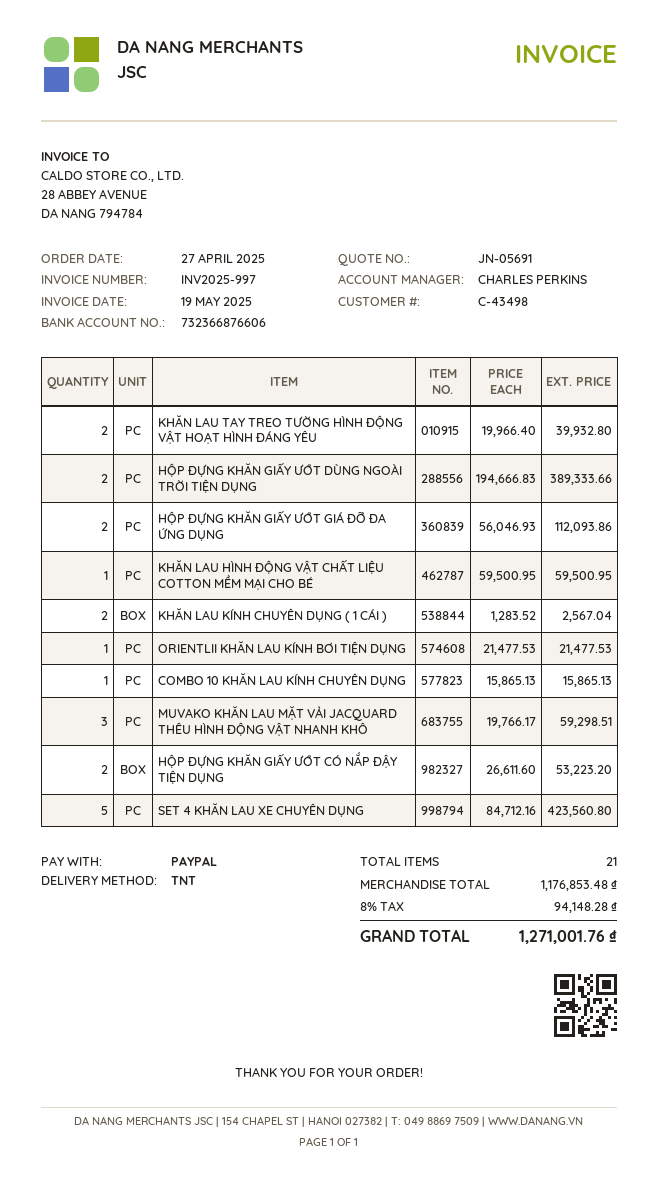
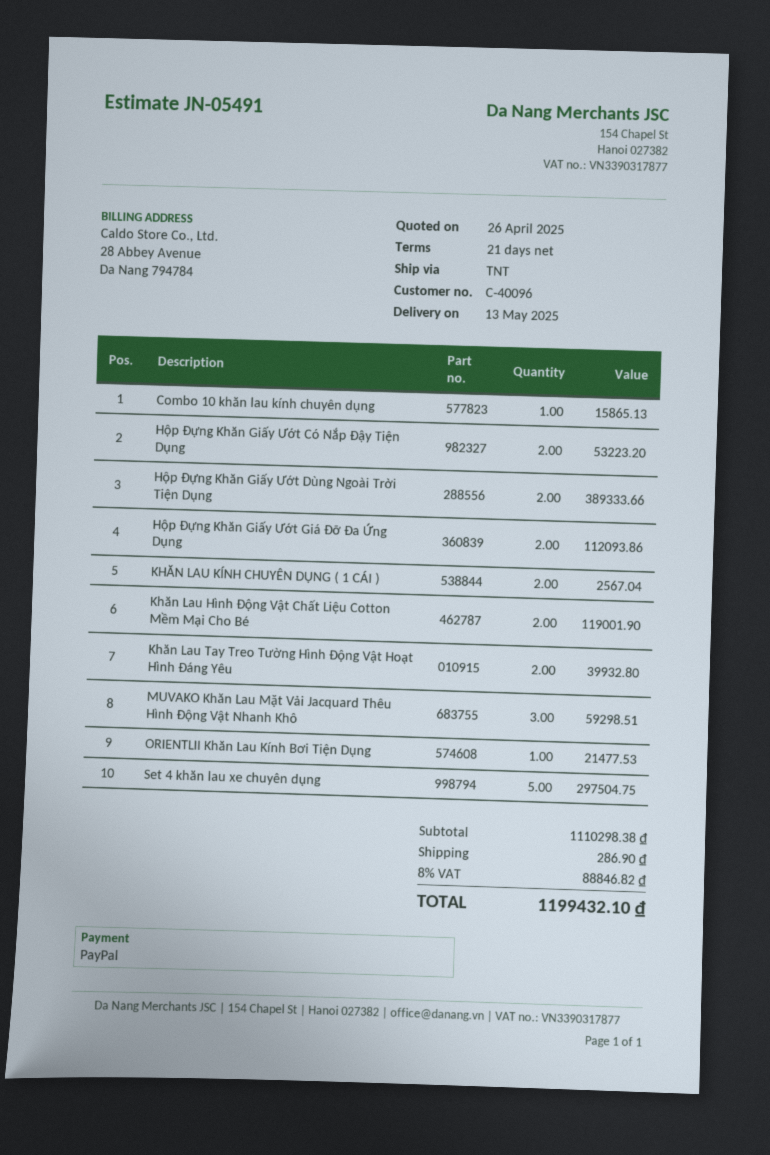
quote number: JN-05691 -> JN-05491
customer number: C-43498 -> C-40096
KHĂN LAU HÌNH ĐỘNG VẬT CHẤT LIỆU COTTON MỀM MẠI CHO BÉ: 1 for 59500.95 -> 2 for 119001.90
SET 4 KHĂN LAU XE CHUYÊN DỤNG: 5 for 423560.80 -> 5 for 297504.75
subtotal: 1176853.48 -> 1110298.38
shipping: none -> 286.90
tax: 8% = 94148.28 -> 8% = 88846.82
total: 1271001.76 -> 1199432.10

